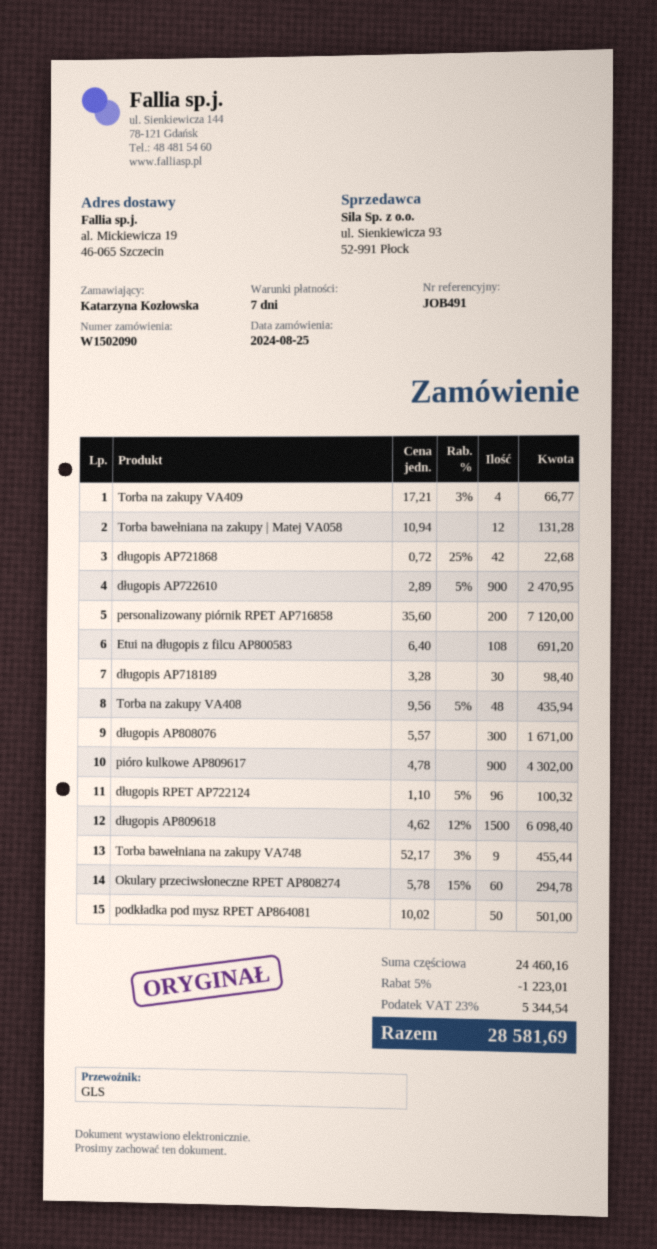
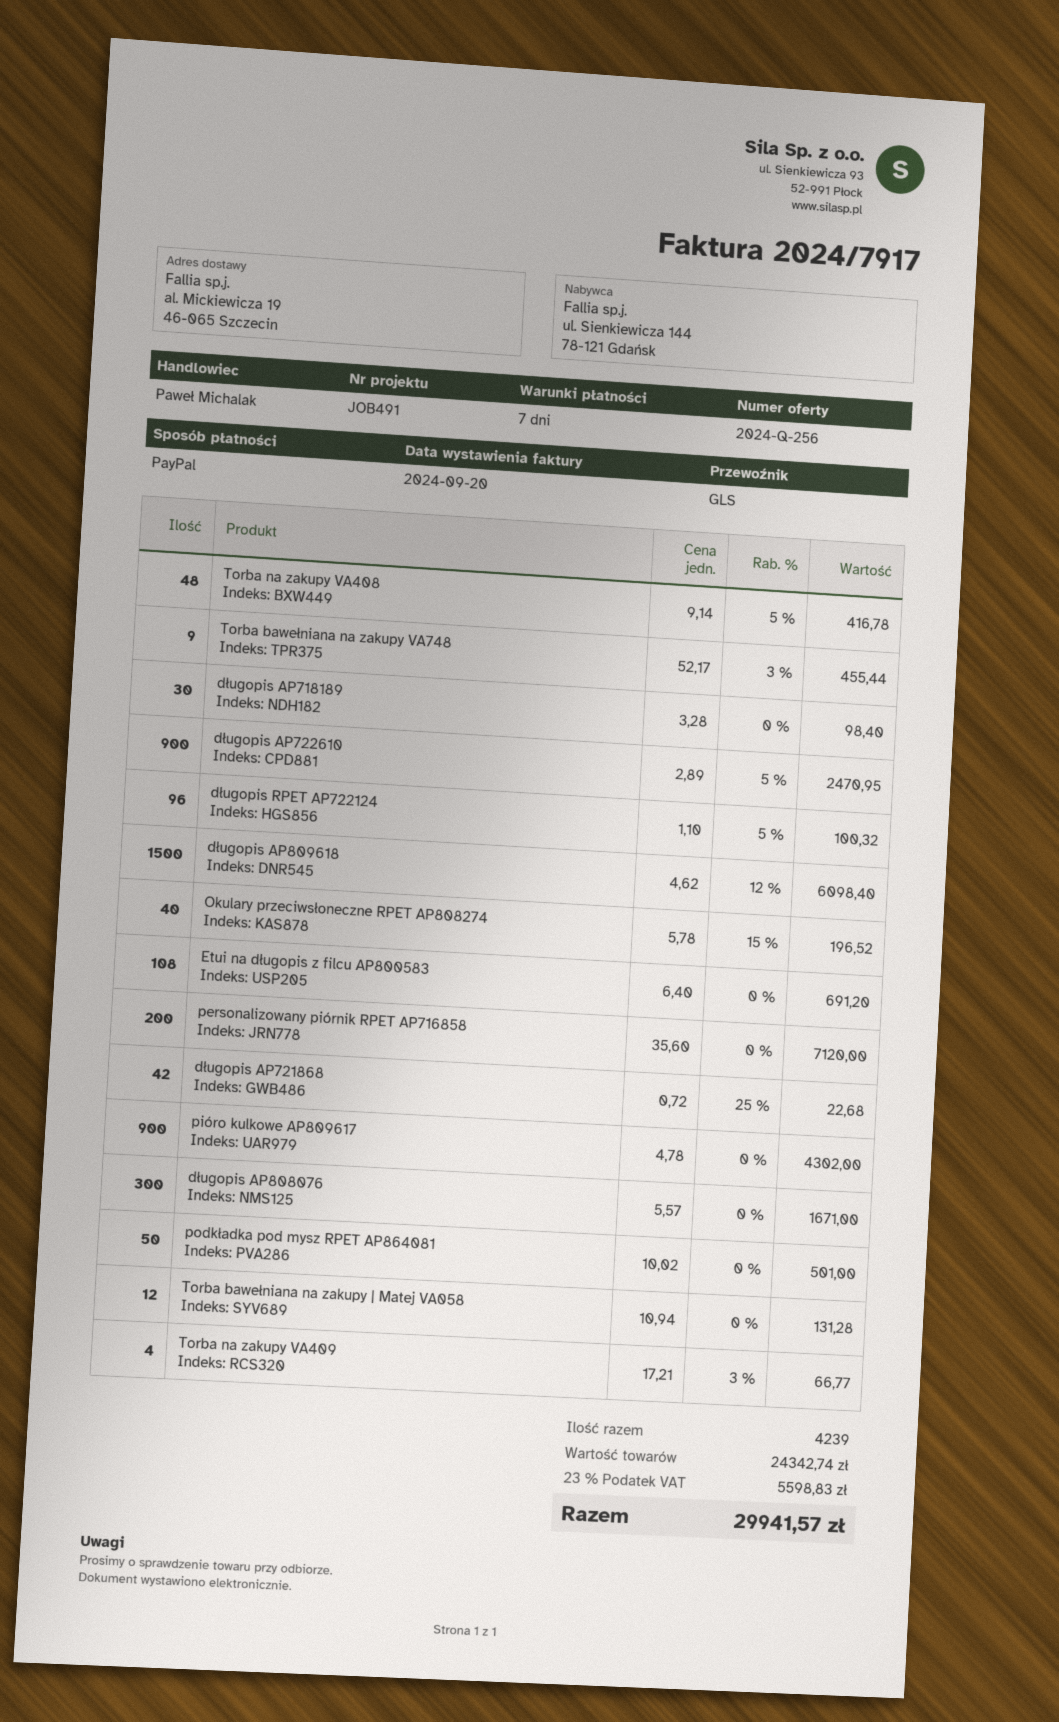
Torba na zakupy VA408: 48 x 9.56 - 5% = 435.94 -> 48 x 9.14 - 5% = 416.78
Okulary przeciwsłoneczne RPET AP808274: 60 x 5.78 - 15% = 294.78 -> 40 x 5.78 - 15% = 196.52
subtotal: 24460.16 -> 24342.74
discount: 5% = 1223.01 -> none
tax: 23% = 5344.54 -> 23% = 5598.83
total: 28581.69 -> 29941.57

